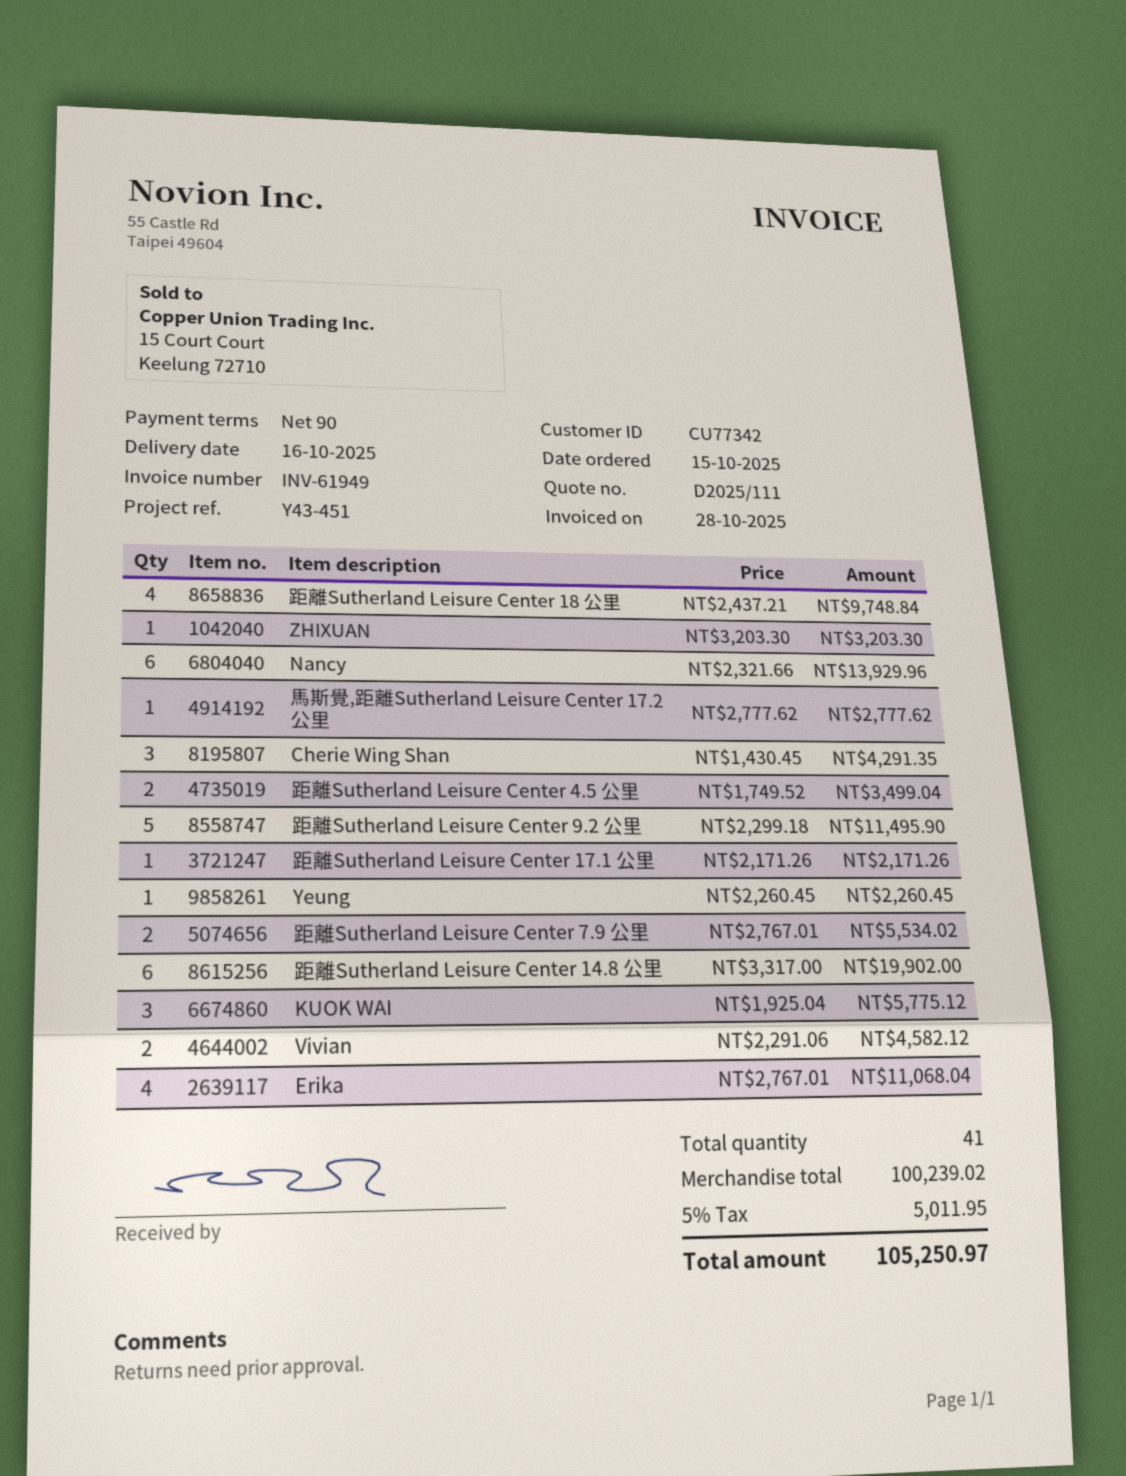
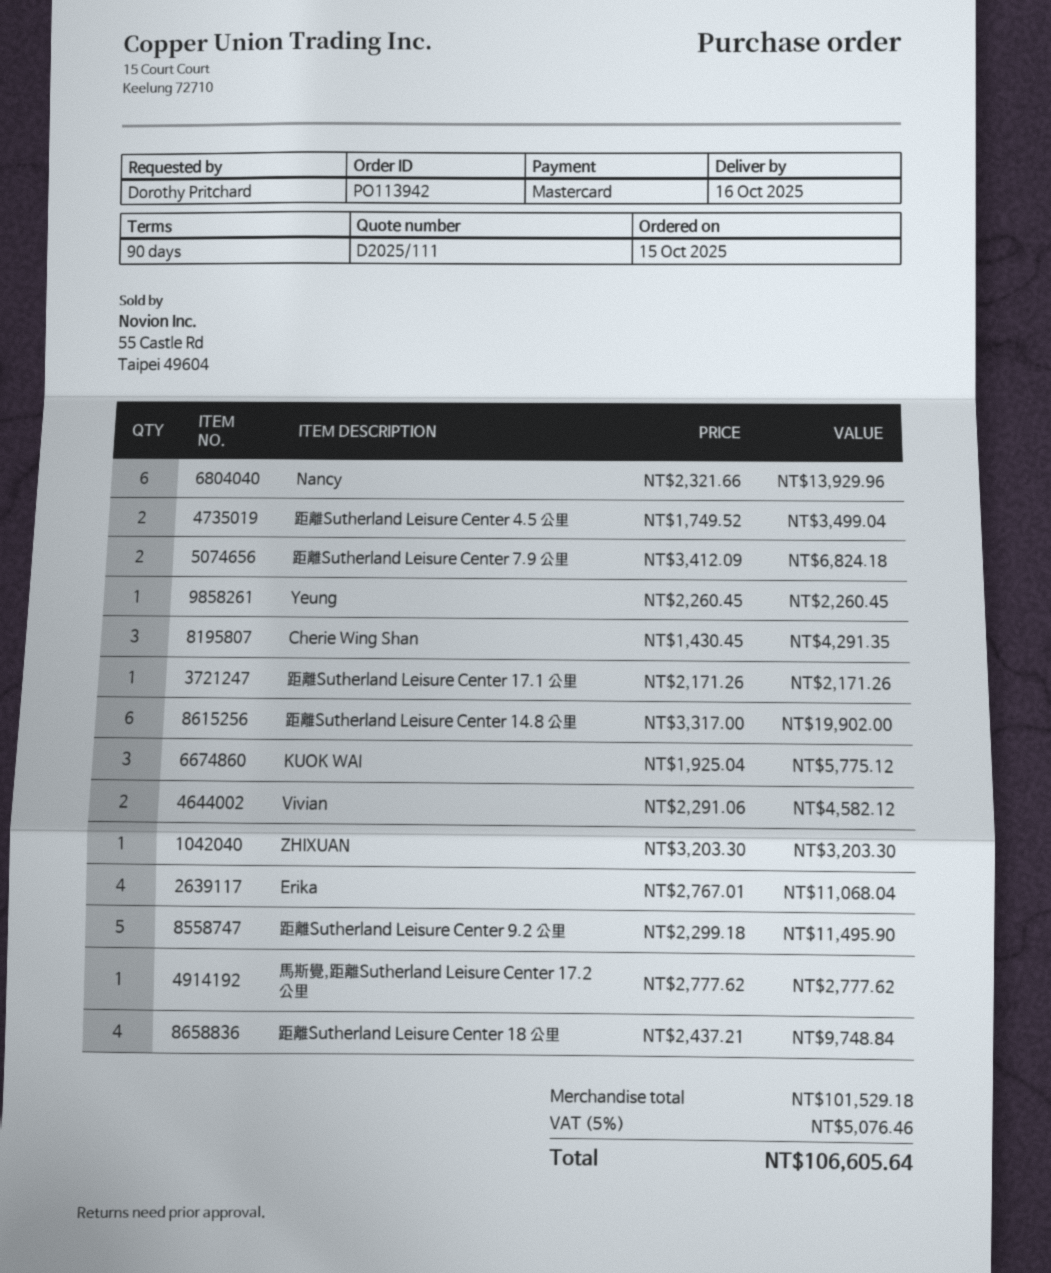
距離Sutherland Leisure Center 7.9 公里: 2 x 2767.01 = 5534.02 -> 2 x 3412.09 = 6824.18
subtotal: 100239.02 -> 101529.18
tax: 5% = 5011.95 -> 5% = 5076.46
total: 105250.97 -> 106605.64

